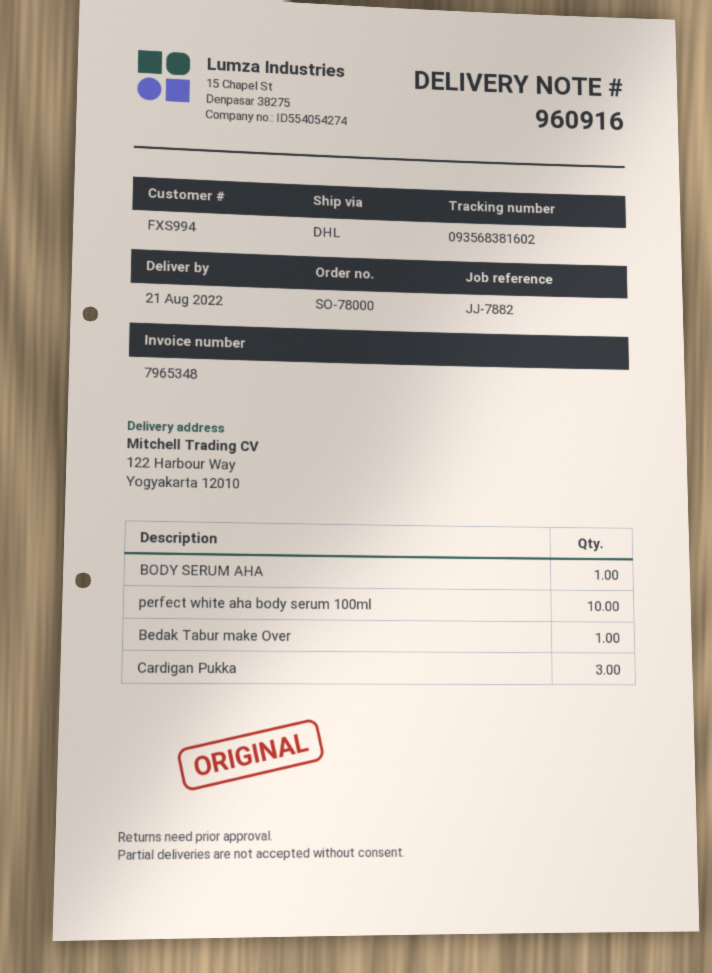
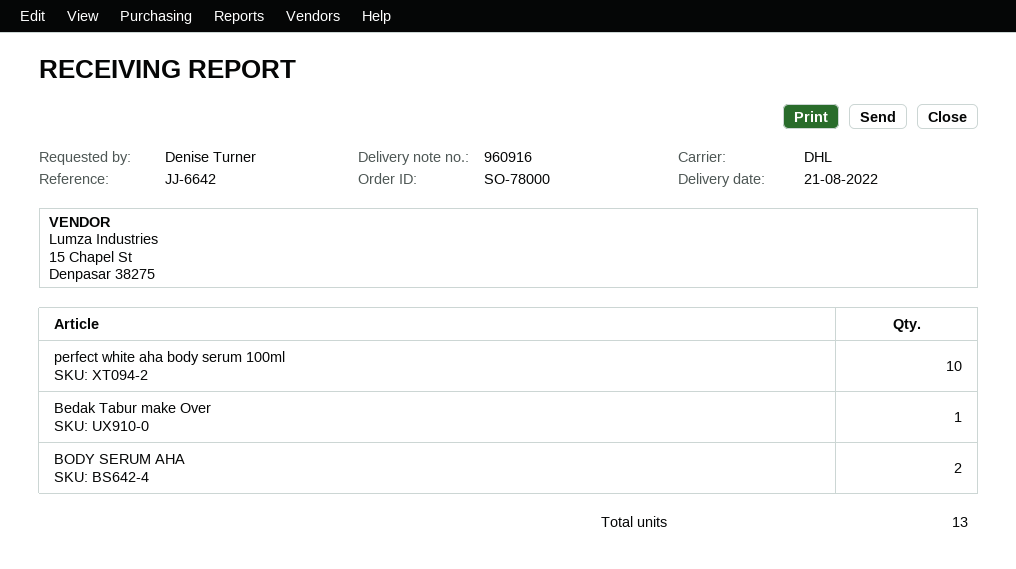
reference: JJ-7882 -> JJ-6642
BODY SERUM AHA: 1 -> 2
Cardigan Pukka: 3 -> none

